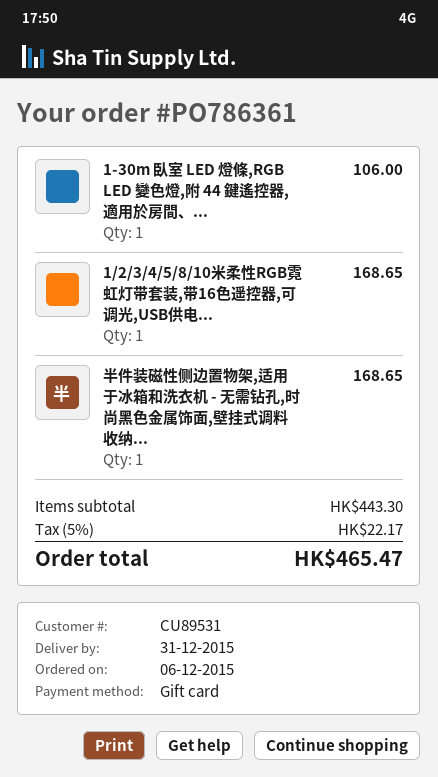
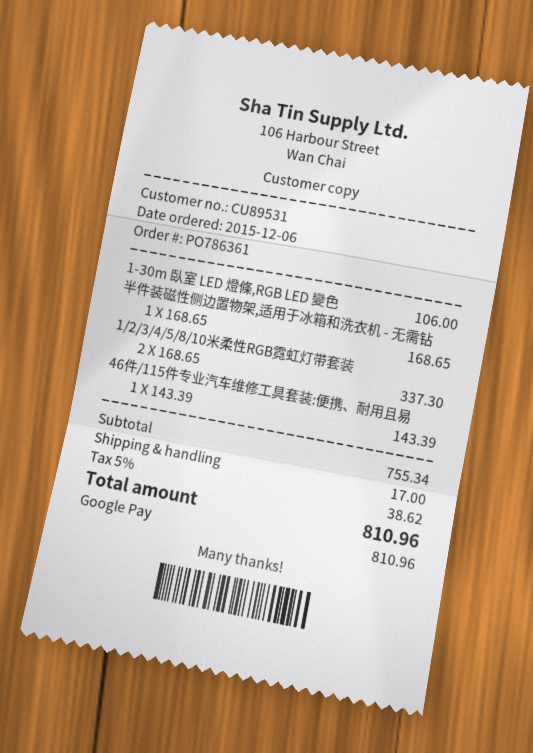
payment method: gift card -> Google Pay
1/2/3/4/5/8/10米柔性RGB霓虹灯带套装,带16色遥控器,可调光,USB供电...: 1 for 168.65 -> 2 for 337.30
46件/115件专业汽车维修工具套装:便携、耐用且易: none -> 1 for 143.39
subtotal: 443.30 -> 755.34
shipping: none -> 17.00
tax: 5% = 22.17 -> 5% = 38.62
total: 465.47 -> 810.96

